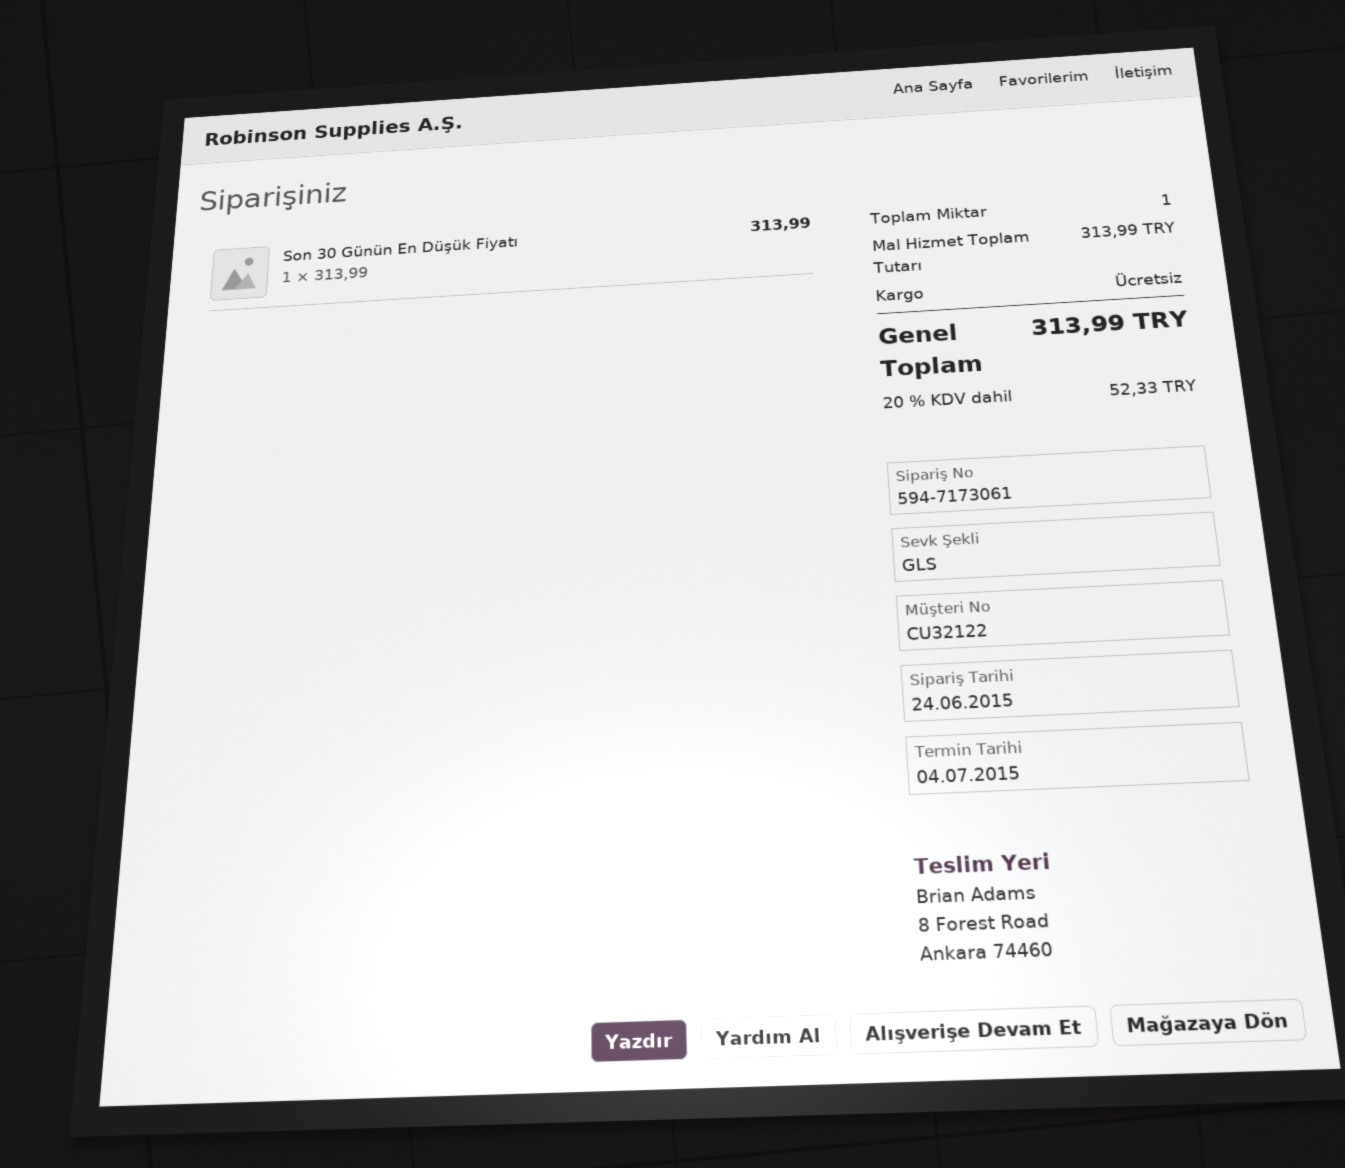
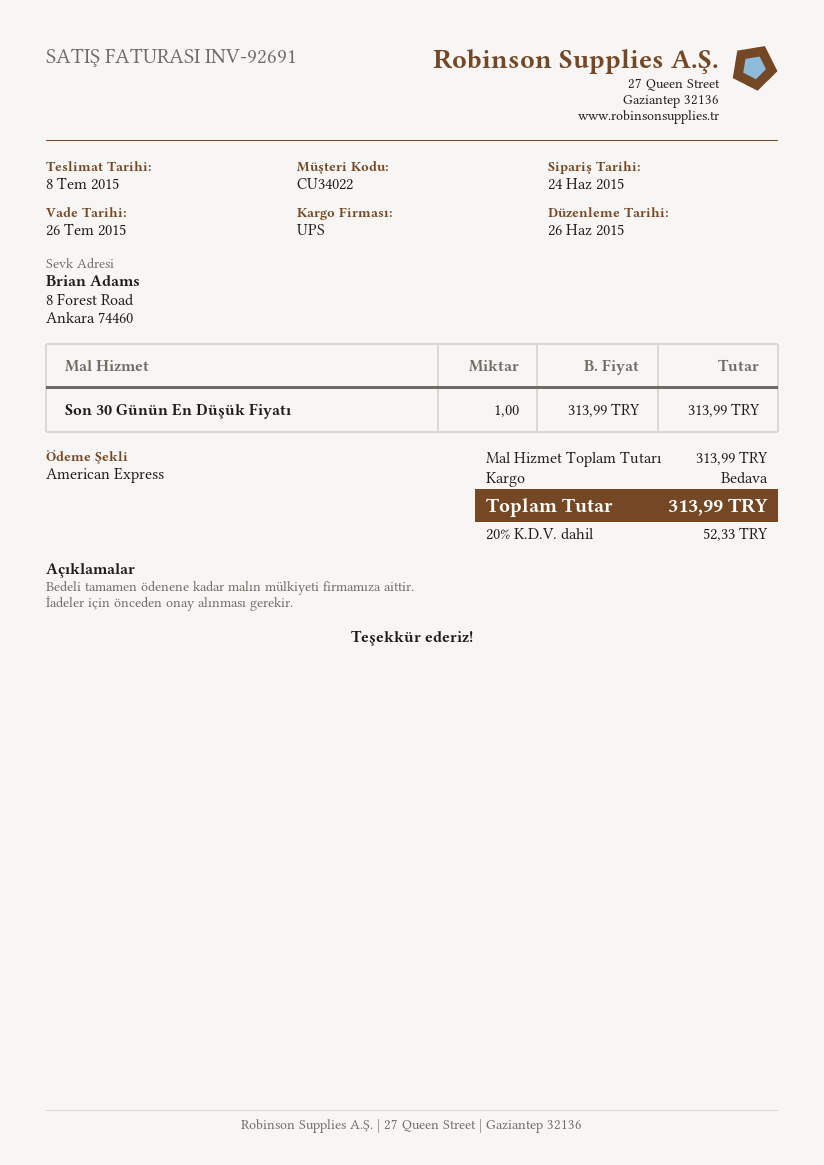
delivery date: 2015-07-04 -> 2015-07-08
customer number: CU32122 -> CU34022
shipping method: GLS -> UPS

